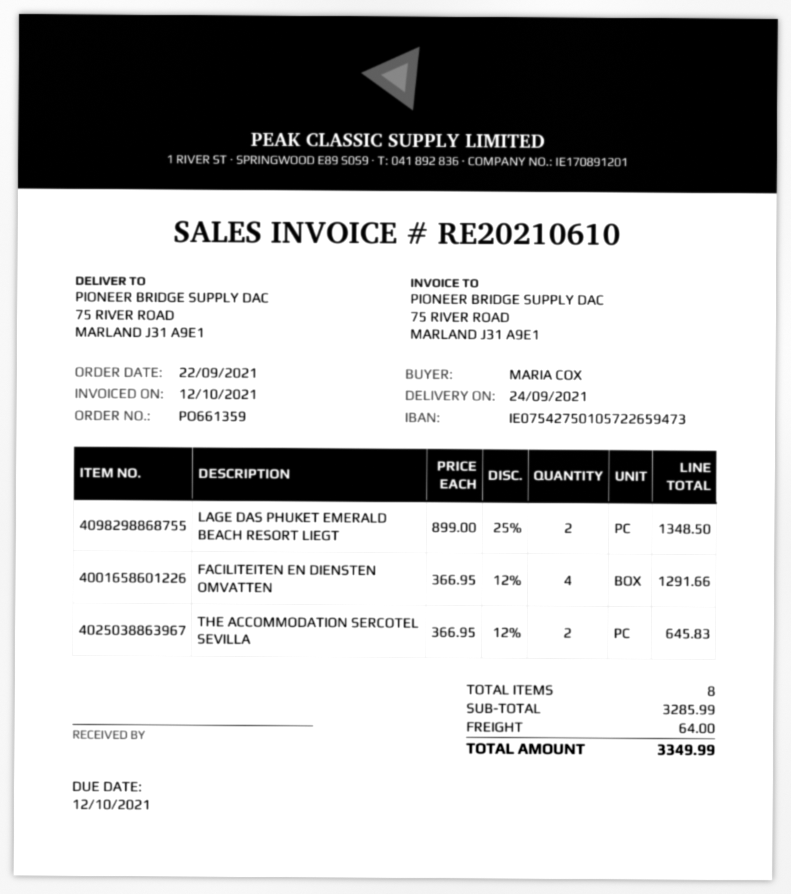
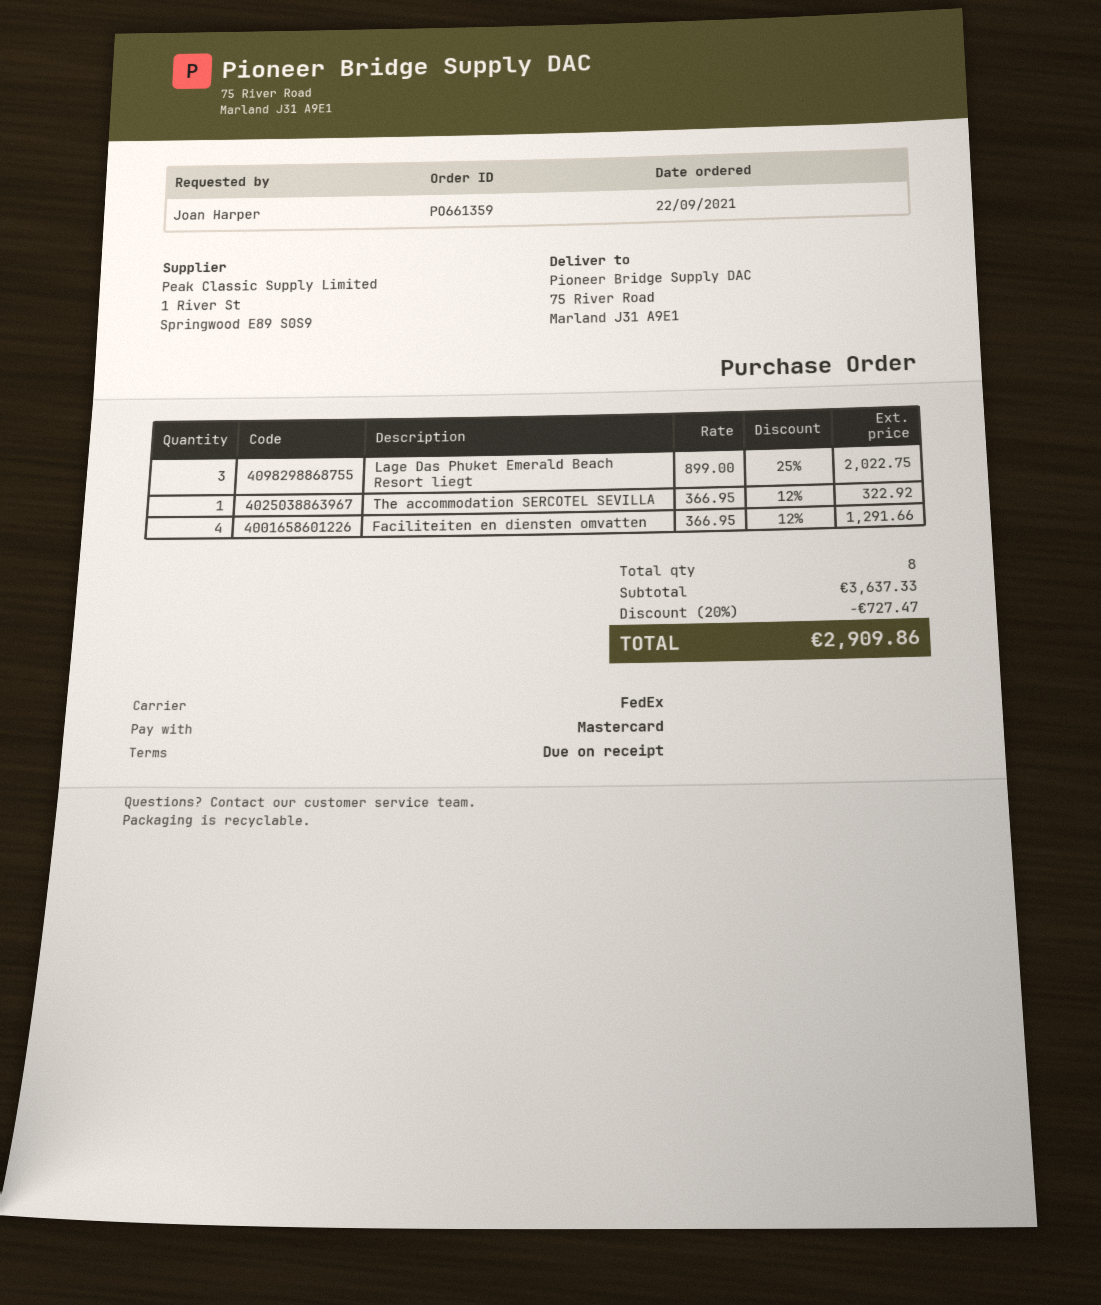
ordered by: MARIA COX -> Joan Harper
LAGE DAS PHUKET EMERALD BEACH RESORT LIEGT: 2 x 899.00 - 25% = 1348.50 -> 3 x 899.00 - 25% = 2022.75
THE ACCOMMODATION SERCOTEL SEVILLA: 2 x 366.95 - 12% = 645.83 -> 1 x 366.95 - 12% = 322.92
subtotal: 3285.99 -> 3637.33
discount: none -> 20% = 727.47
shipping: 64.00 -> none
total: 3349.99 -> 2909.86

